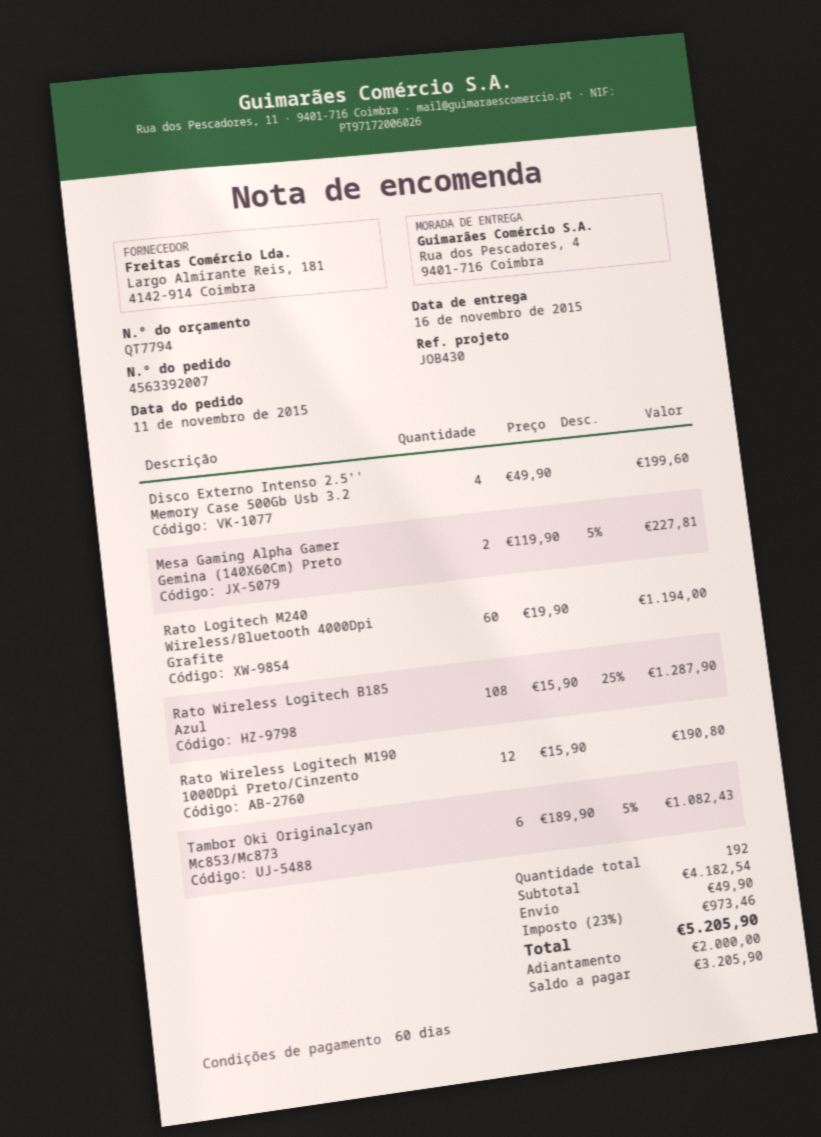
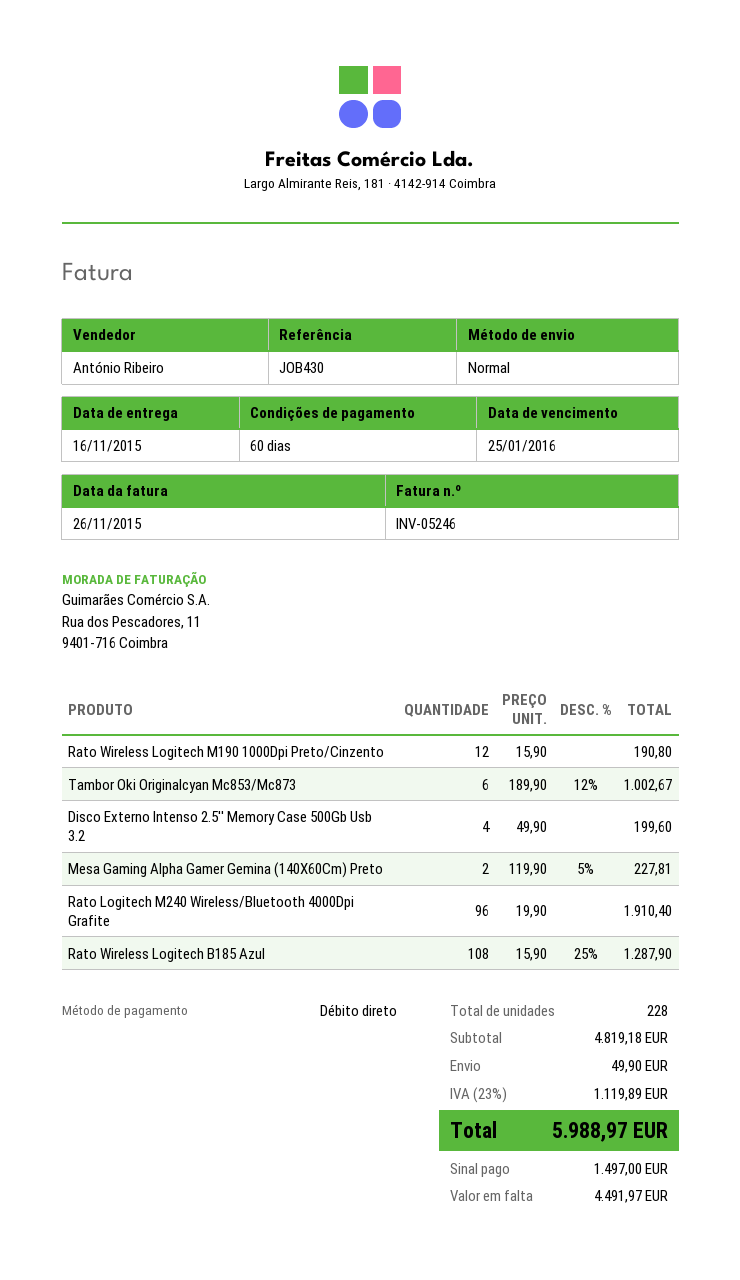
Rato Logitech M240 Wireless/Bluetooth 4000Dpi Grafite: 60 x 19.90 = 1194.00 -> 96 x 19.90 = 1910.40
Tambor Oki Originalcyan Mc853/Mc873: 6 x 189.90 - 5% = 1082.43 -> 6 x 189.90 - 12% = 1002.67
total quantity: 192 -> 228
subtotal: 4182.54 -> 4819.18
tax: 23% = 973.46 -> 23% = 1119.89
total: 5205.90 -> 5988.97
deposit: 2000.00 -> 1497.00
balance: 3205.90 -> 4491.97

